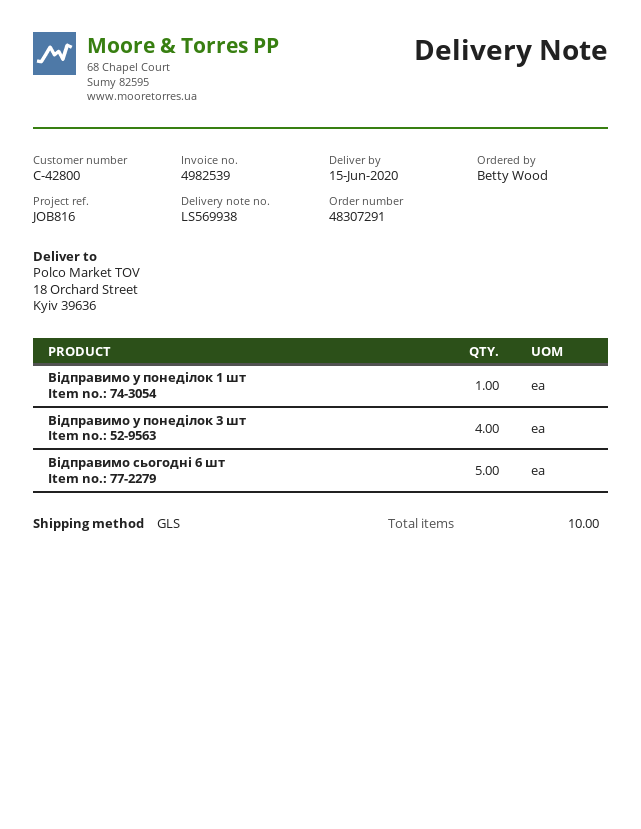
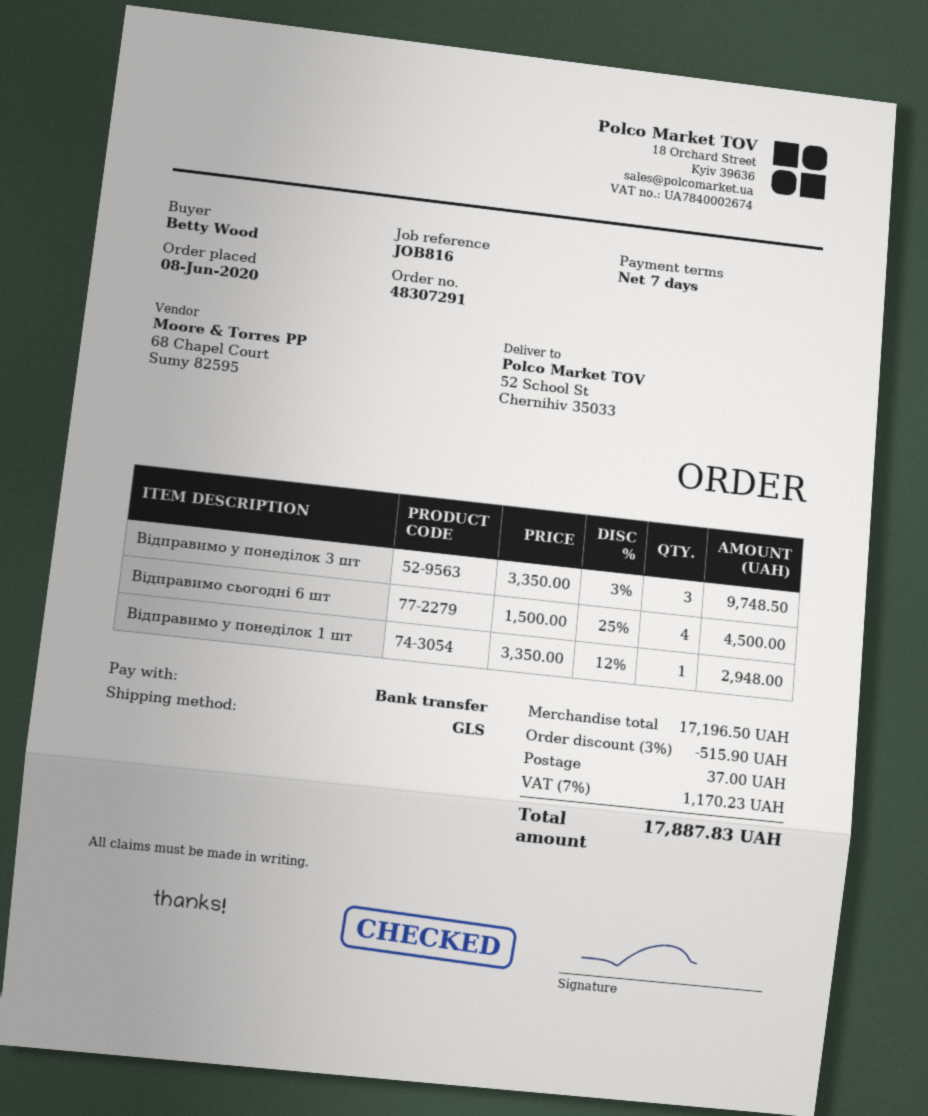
ship to: 18 Orchard Street, Kyiv 39636 -> 52 School St, Chernihiv 35033
Відправимо у понеділок 3 шт: 4 -> 3
Відправимо сьогодні 6 шт: 5 -> 4

